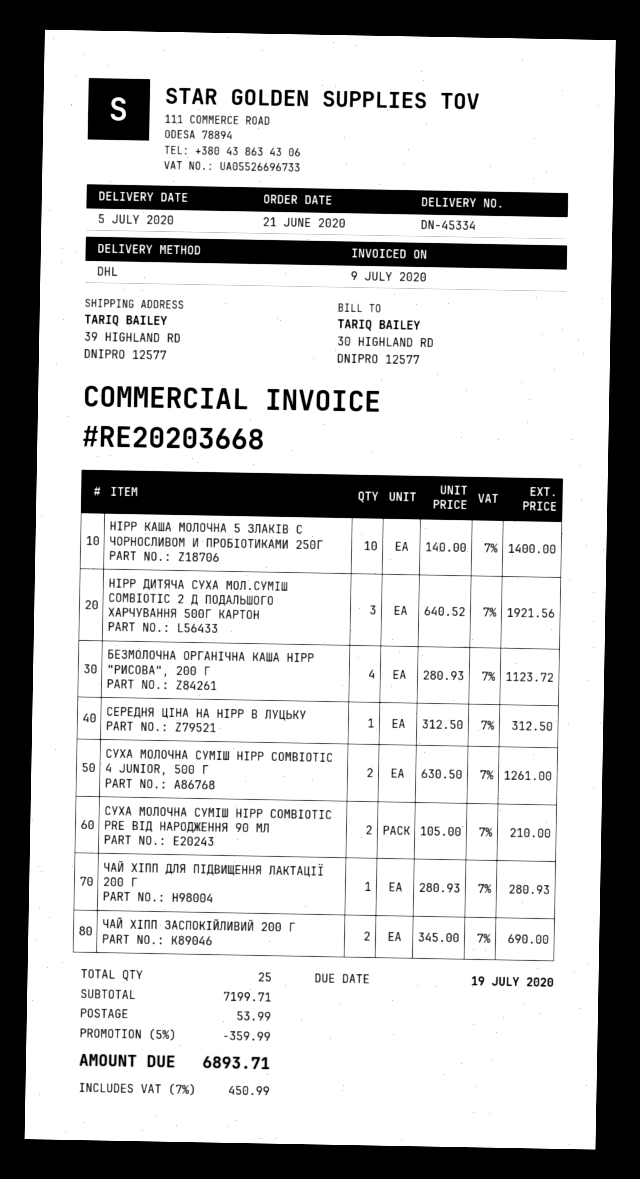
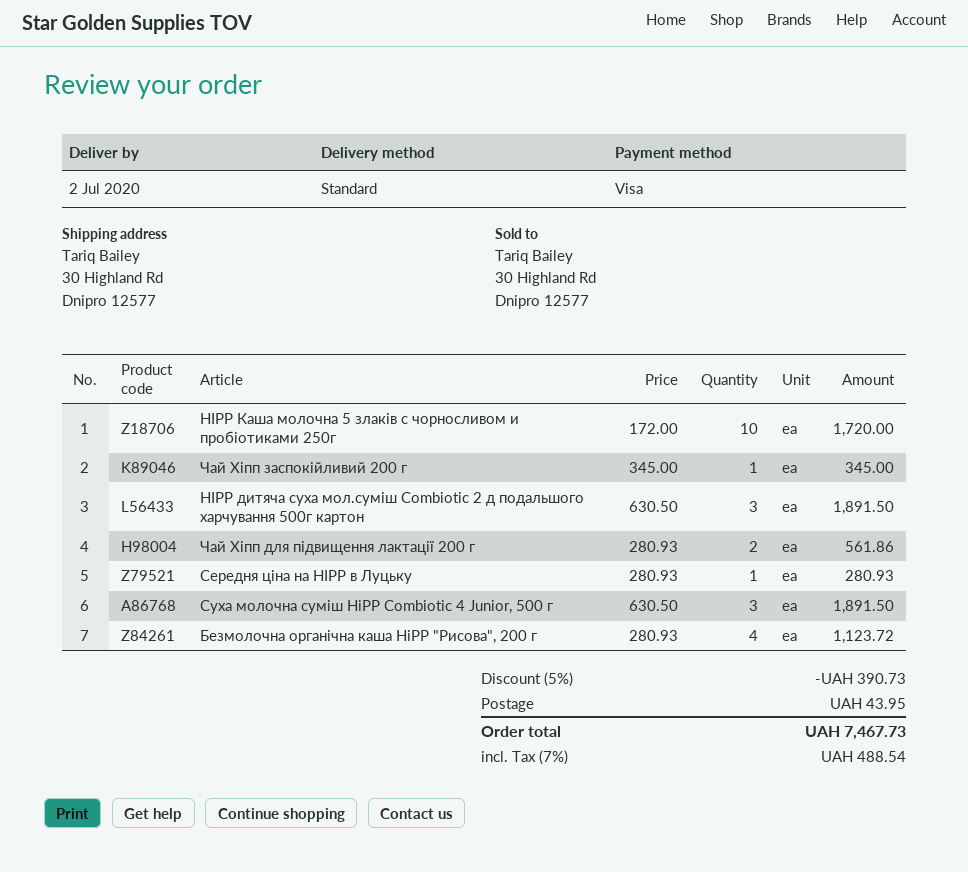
delivery date: 2020-07-05 -> 2020-07-02
shipping method: DHL -> standard
ship to: 39 HIGHLAND RD, DNIPRO 12577 -> 30 Highland Rd, Dnipro 12577
HIPP КАША МОЛОЧНА 5 ЗЛАКІВ С ЧОРНОСЛИВОМ И ПРОБІОТИКАМИ 250Г: 10 x 140.00 = 1400.00 -> 10 x 172.00 = 1720.00
HIPP ДИТЯЧА СУХА МОЛ.СУМІШ COMBIOTIC 2 Д ПОДАЛЬШОГО ХАРЧУВАННЯ 500Г КАРТОН: 3 x 640.52 = 1921.56 -> 3 x 630.50 = 1891.50
СЕРЕДНЯ ЦІНА НА HIPP В ЛУЦЬКУ: 1 x 312.50 = 312.50 -> 1 x 280.93 = 280.93
СУХА МОЛОЧНА СУМІШ HIPP COMBIOTIC 4 JUNIOR, 500 Г: 2 x 630.50 = 1261.00 -> 3 x 630.50 = 1891.50
СУХА МОЛОЧНА СУМІШ HIPP COMBIOTIC PRE ВІД НАРОДЖЕННЯ 90 МЛ: 2 x 105.00 = 210.00 -> none
ЧАЙ ХІПП ДЛЯ ПІДВИЩЕННЯ ЛАКТАЦІЇ 200 Г: 1 x 280.93 = 280.93 -> 2 x 280.93 = 561.86
ЧАЙ ХІПП ЗАСПОКІЙЛИВИЙ 200 Г: 2 x 345.00 = 690.00 -> 1 x 345.00 = 345.00
discount: 5% = 359.99 -> 5% = 390.73
shipping: 53.99 -> 43.95
tax: 7% = 450.99 -> 7% = 488.54
total: 6893.71 -> 7467.73

